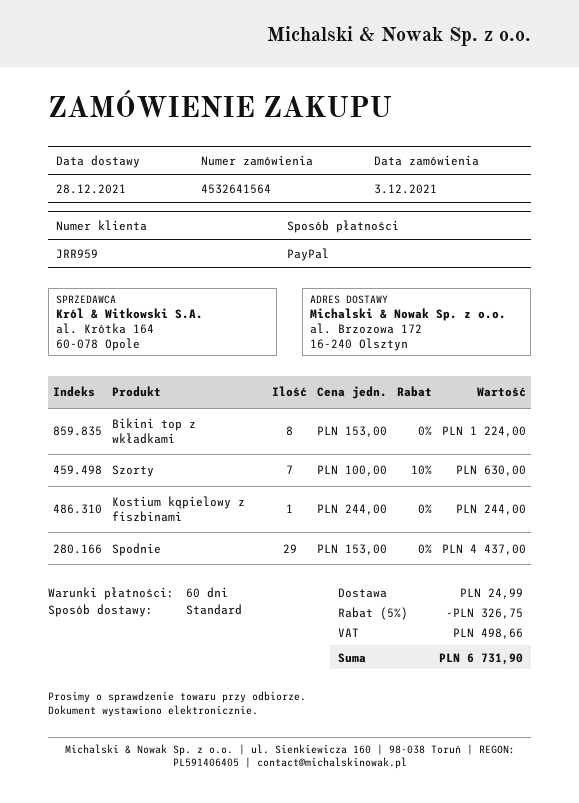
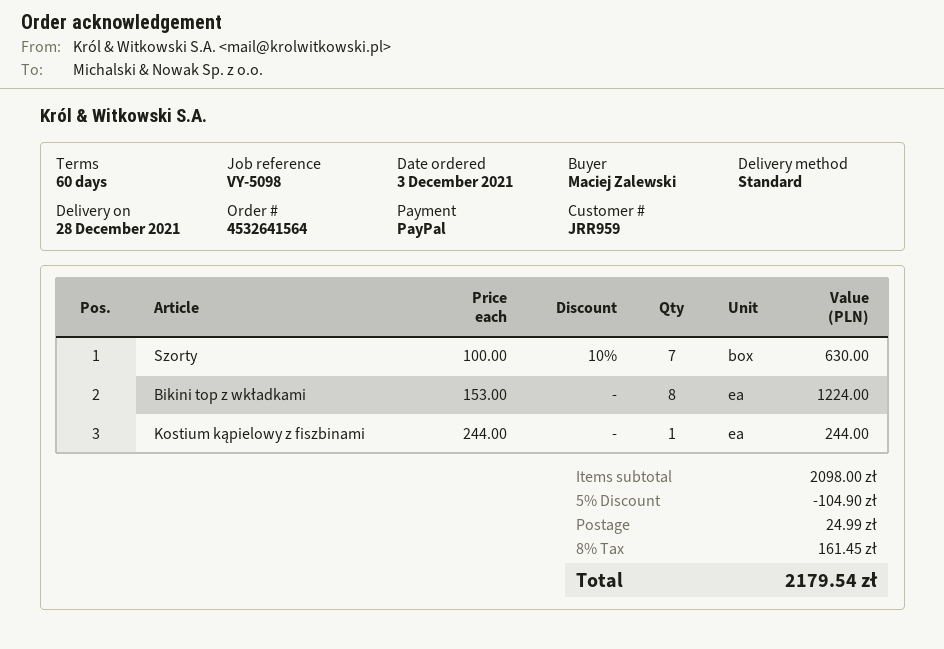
Spodnie: 29 x 153.00 = 4437.00 -> none
discount: 5% = 326.75 -> 5% = 104.90
tax: 498.66 -> 161.45
total: 6731.90 -> 2179.54

